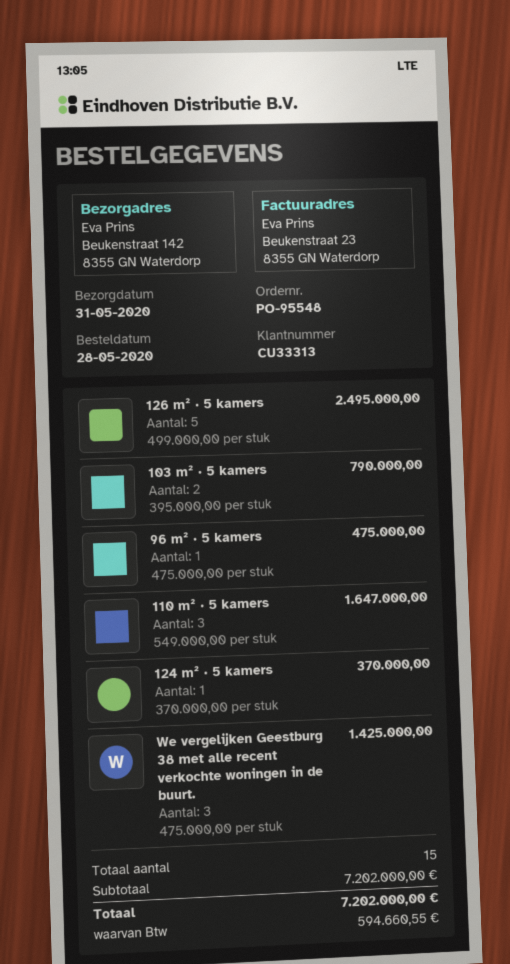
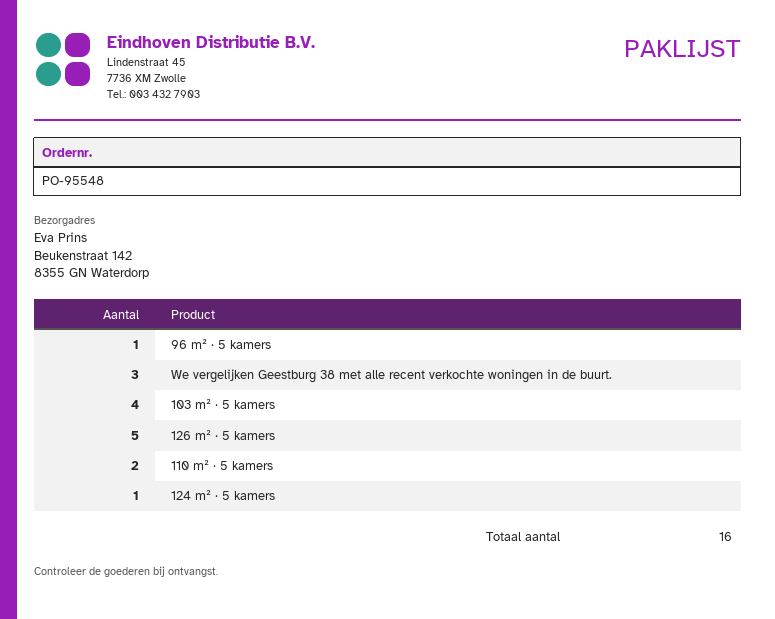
103 m² · 5 kamers: 2 -> 4
110 m² · 5 kamers: 3 -> 2
total quantity: 15 -> 16

